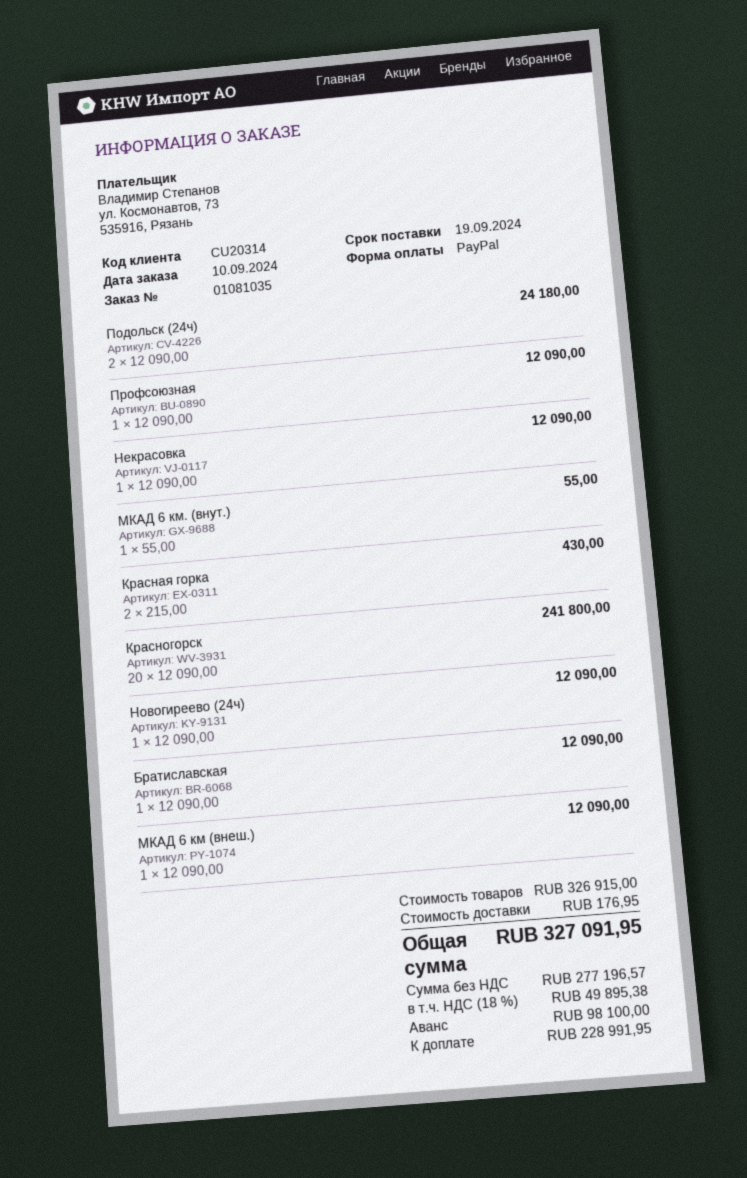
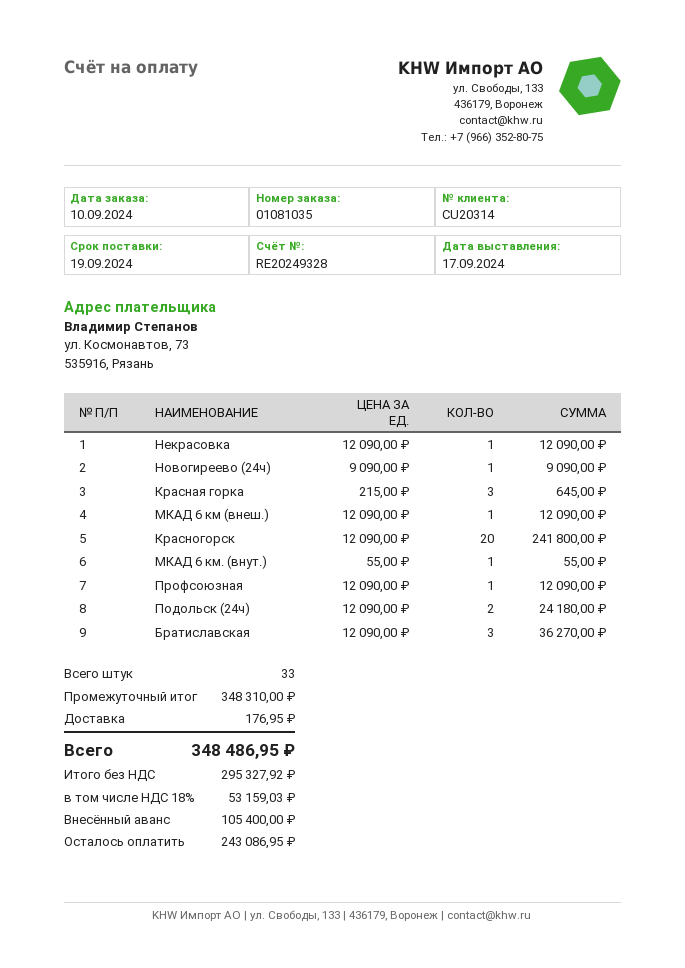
Красная горка: 2 x 215.00 = 430.00 -> 3 x 215.00 = 645.00
Новогиреево (24ч): 1 x 12090.00 = 12090.00 -> 1 x 9090.00 = 9090.00
Братиславская: 1 x 12090.00 = 12090.00 -> 3 x 12090.00 = 36270.00
subtotal: 326915.00 -> 348310.00
net: 277196.57 -> 295327.92
tax: 18% = 49895.38 -> 18% = 53159.03
total: 327091.95 -> 348486.95
deposit: 98100.00 -> 105400.00
balance: 228991.95 -> 243086.95

